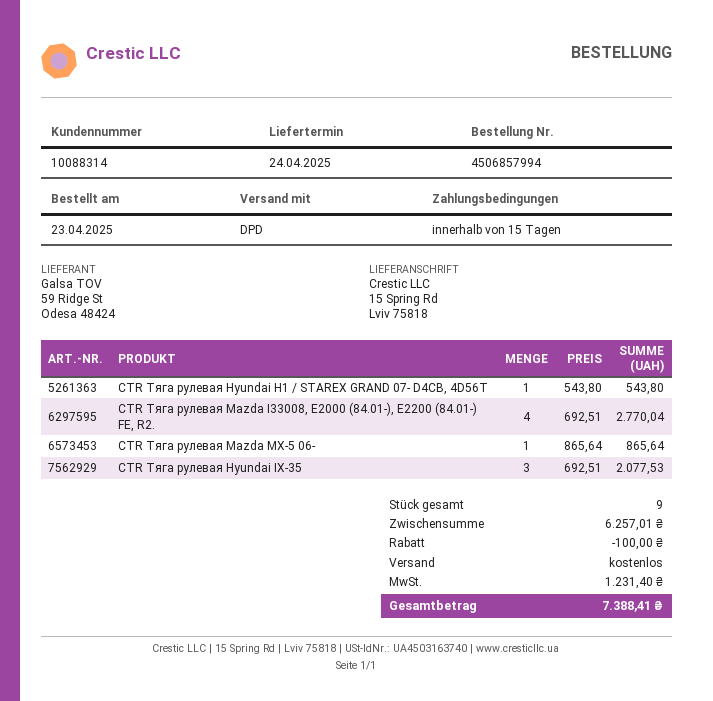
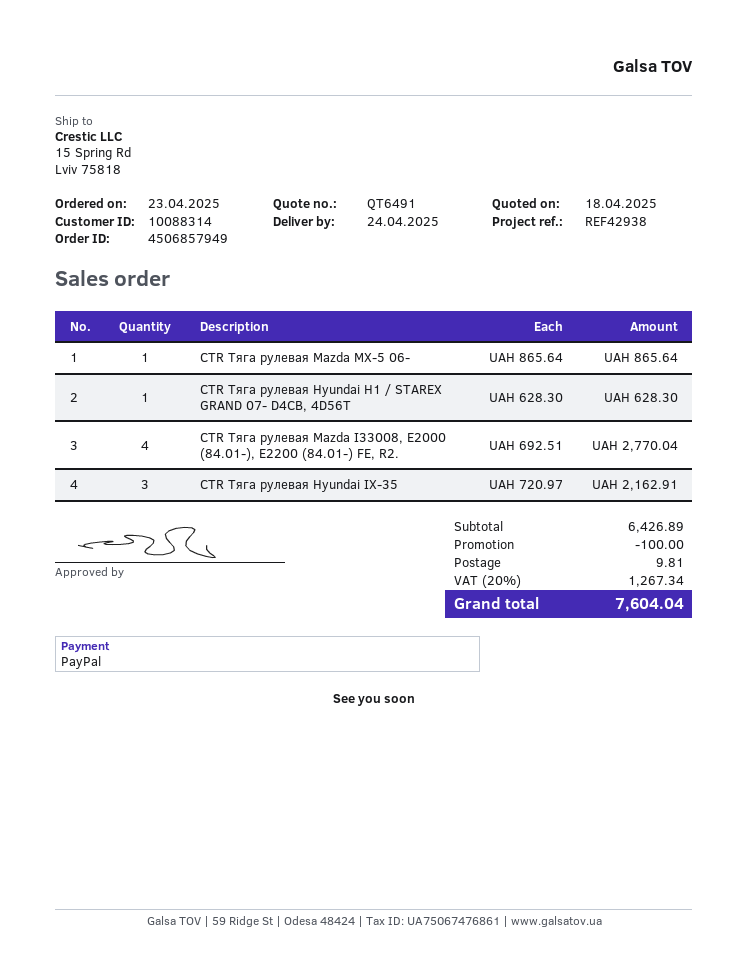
order number: 4506857994 -> 4506857949
CTR Тяга рулевая Hyundai H1 / STAREX GRAND 07- D4CB, 4D56T: 1 x 543.80 = 543.80 -> 1 x 628.30 = 628.30
CTR Тяга рулевая Hyundai IX-35: 3 x 692.51 = 2077.53 -> 3 x 720.97 = 2162.91
subtotal: 6257.01 -> 6426.89
shipping: 0.00 -> 9.81
tax: 1231.40 -> 1267.34
total: 7388.41 -> 7604.04

